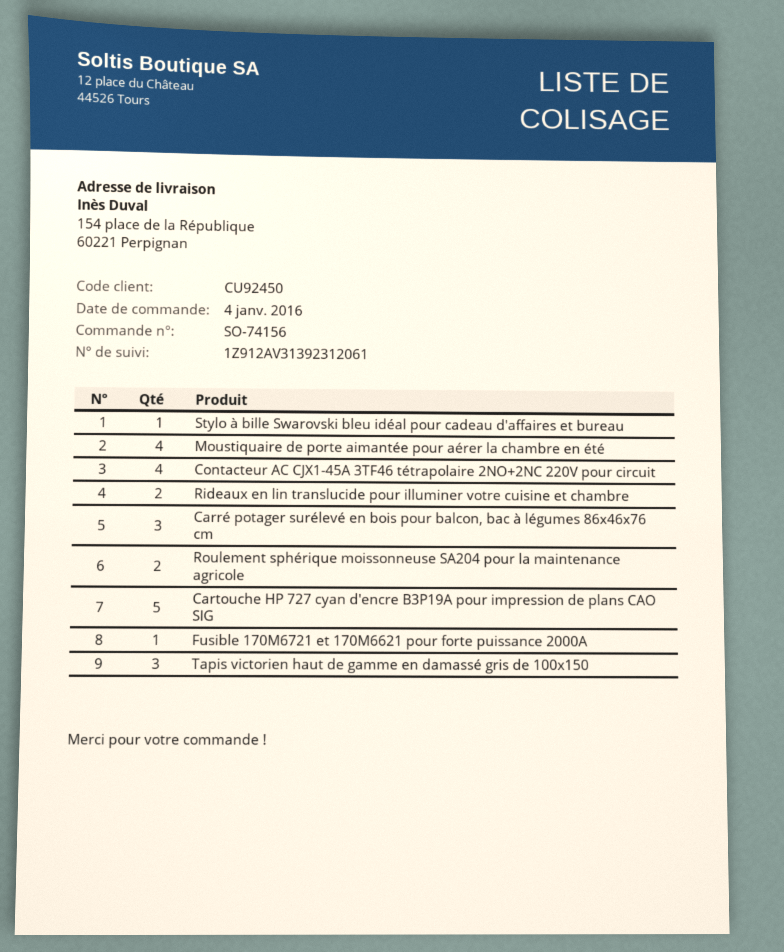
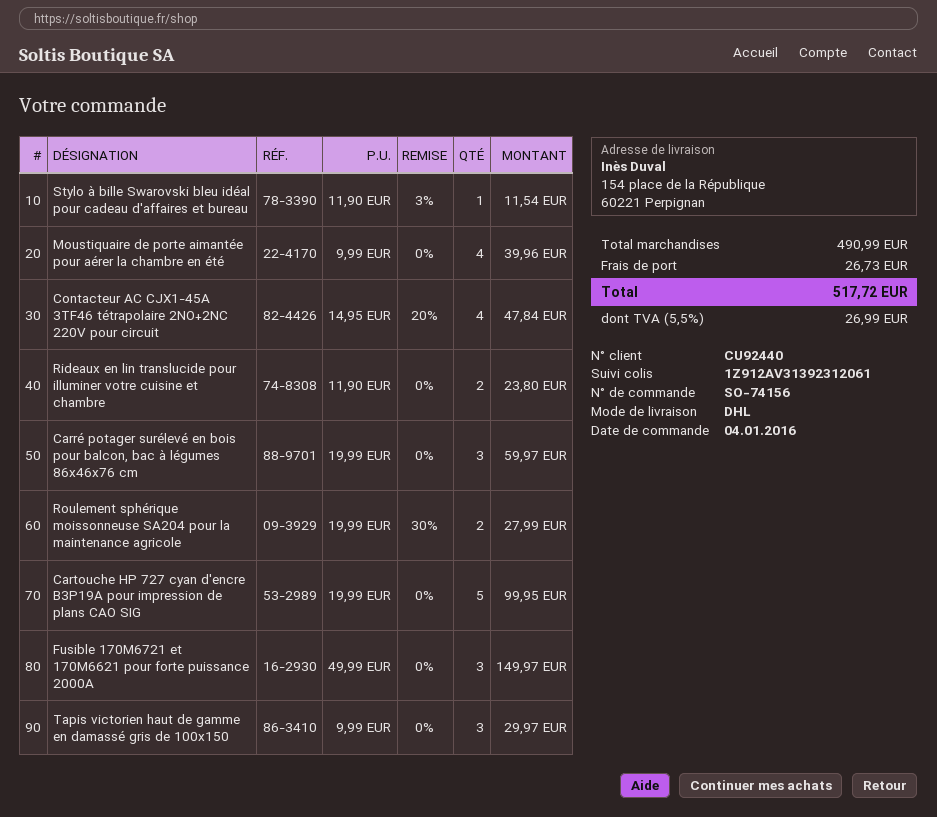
customer number: CU92450 -> CU92440
Fusible 170M6721 et 170M6621 pour forte puissance 2000A: 1 -> 3

